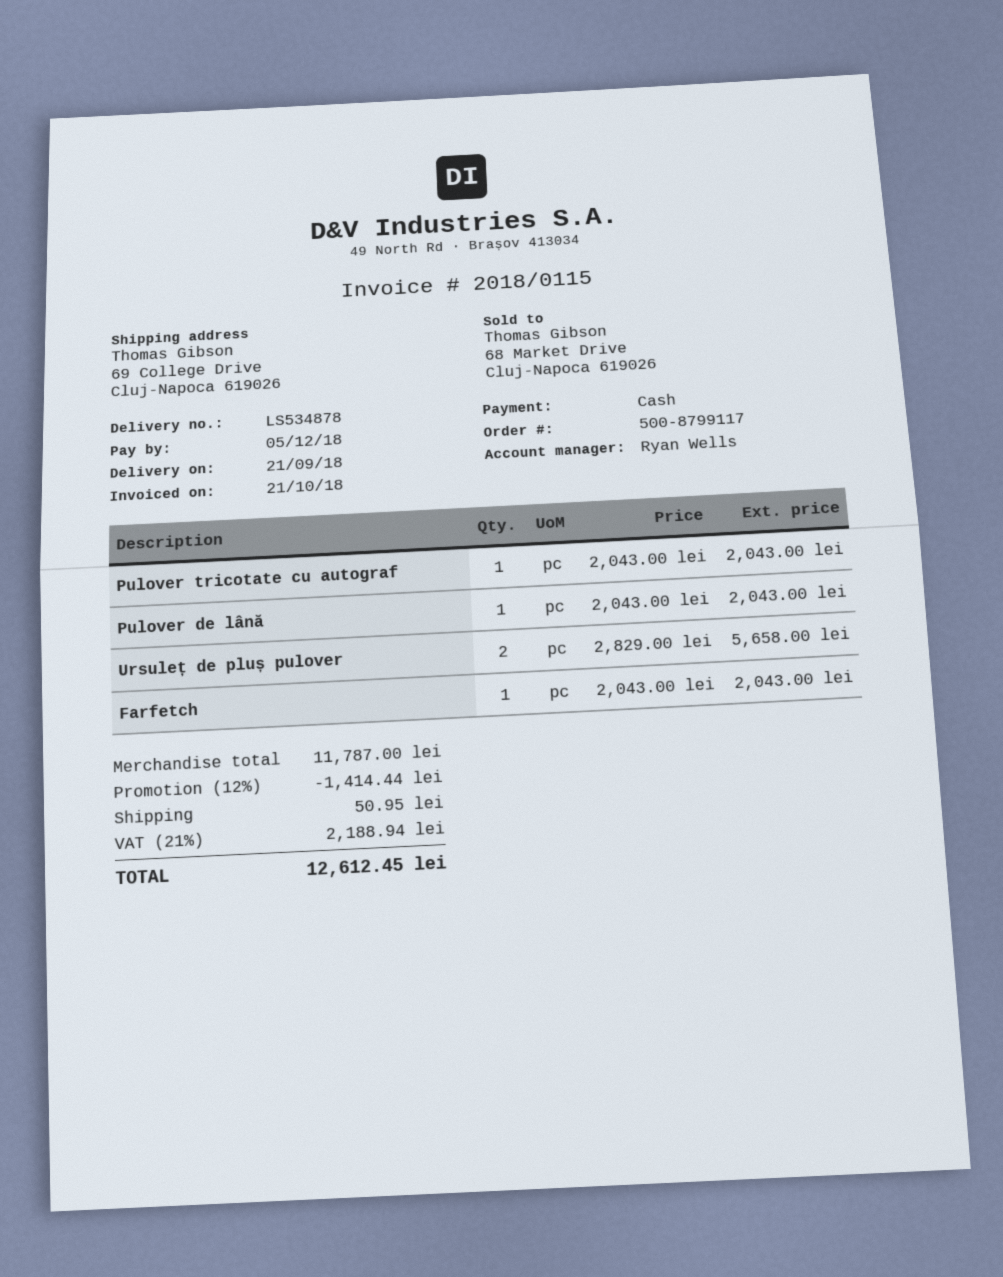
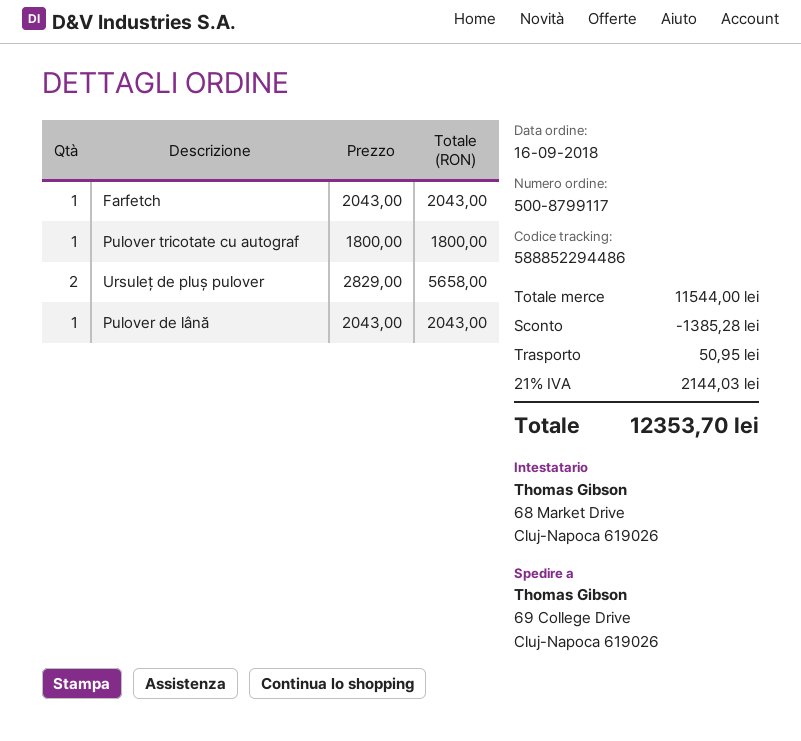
Pulover tricotate cu autograf: 1 x 2043.00 = 2043.00 -> 1 x 1800.00 = 1800.00
subtotal: 11787.00 -> 11544.00
discount: 1414.44 -> 1385.28
tax: 21% = 2188.94 -> 21% = 2144.03
total: 12612.45 -> 12353.70

